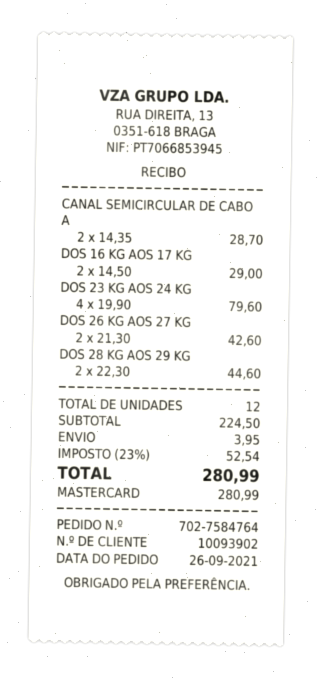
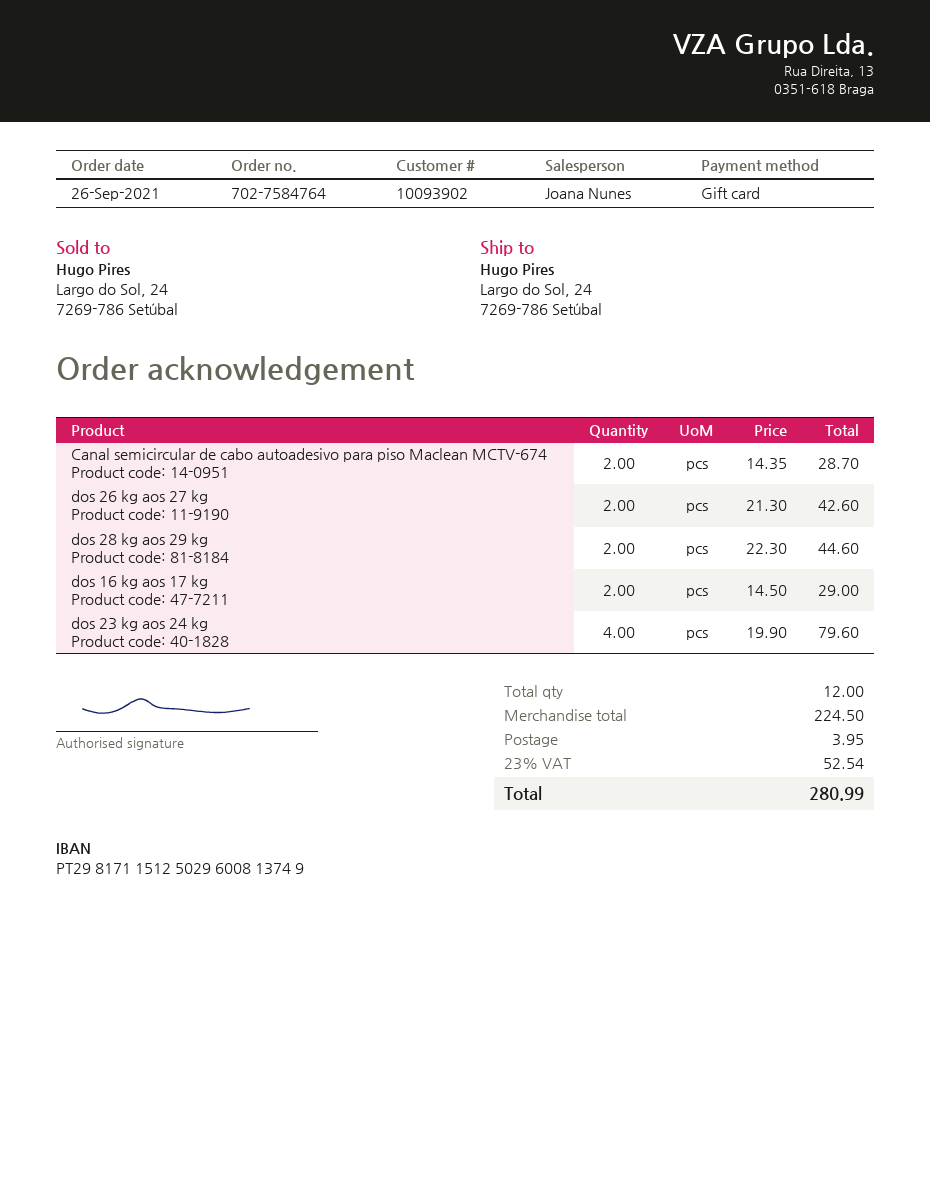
payment method: Mastercard -> gift card

